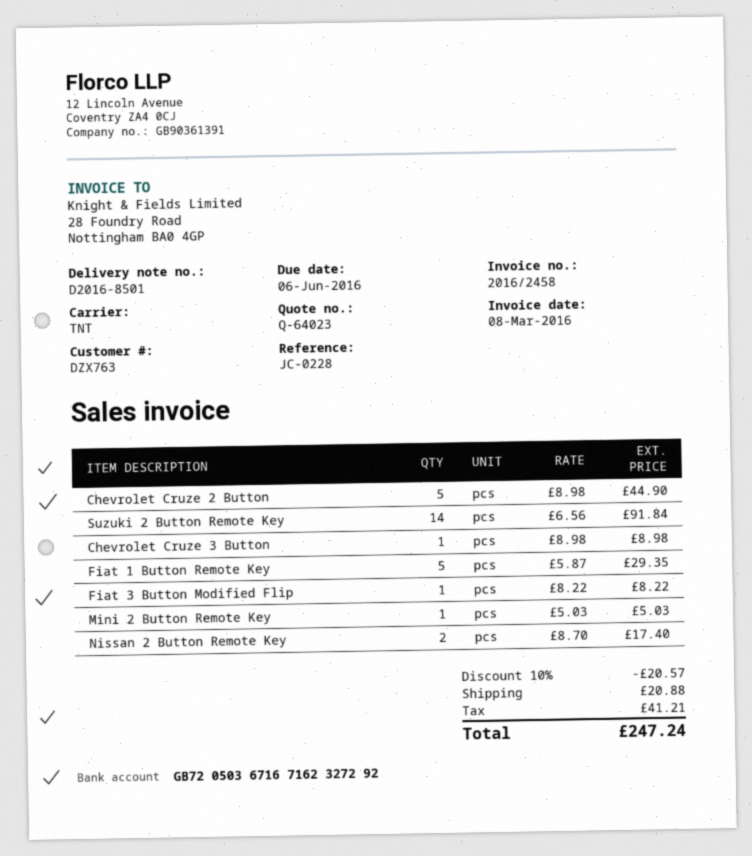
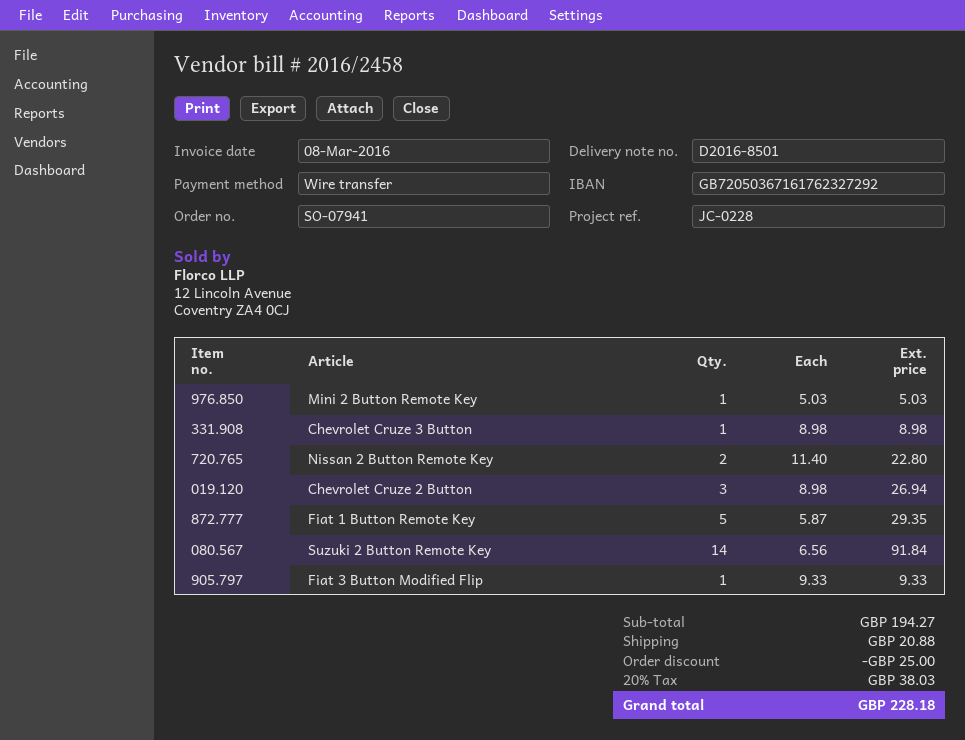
bank account: GB72050367167162327292 -> GB72050367161762327292
Chevrolet Cruze 2 Button: 5 x 8.98 = 44.90 -> 3 x 8.98 = 26.94
Fiat 3 Button Modified Flip: 1 x 8.22 = 8.22 -> 1 x 9.33 = 9.33
Nissan 2 Button Remote Key: 2 x 8.70 = 17.40 -> 2 x 11.40 = 22.80
discount: 20.57 -> 25.00
tax: 41.21 -> 38.03
total: 247.24 -> 228.18

